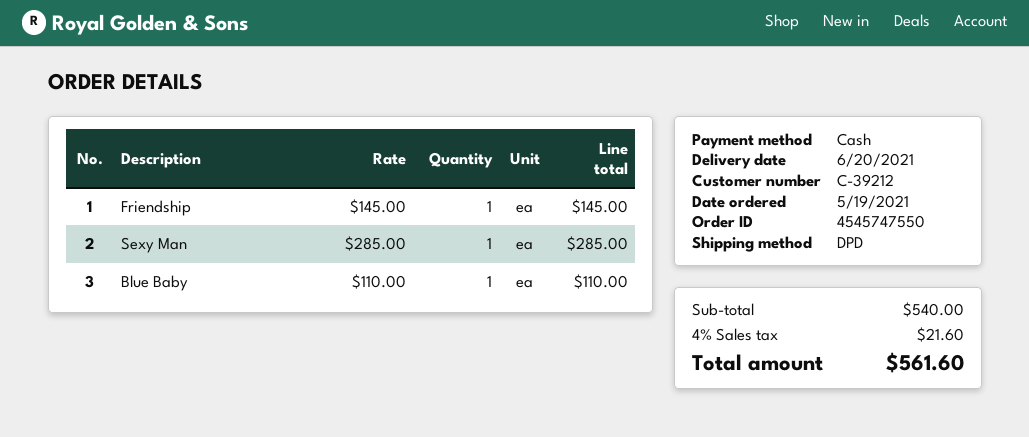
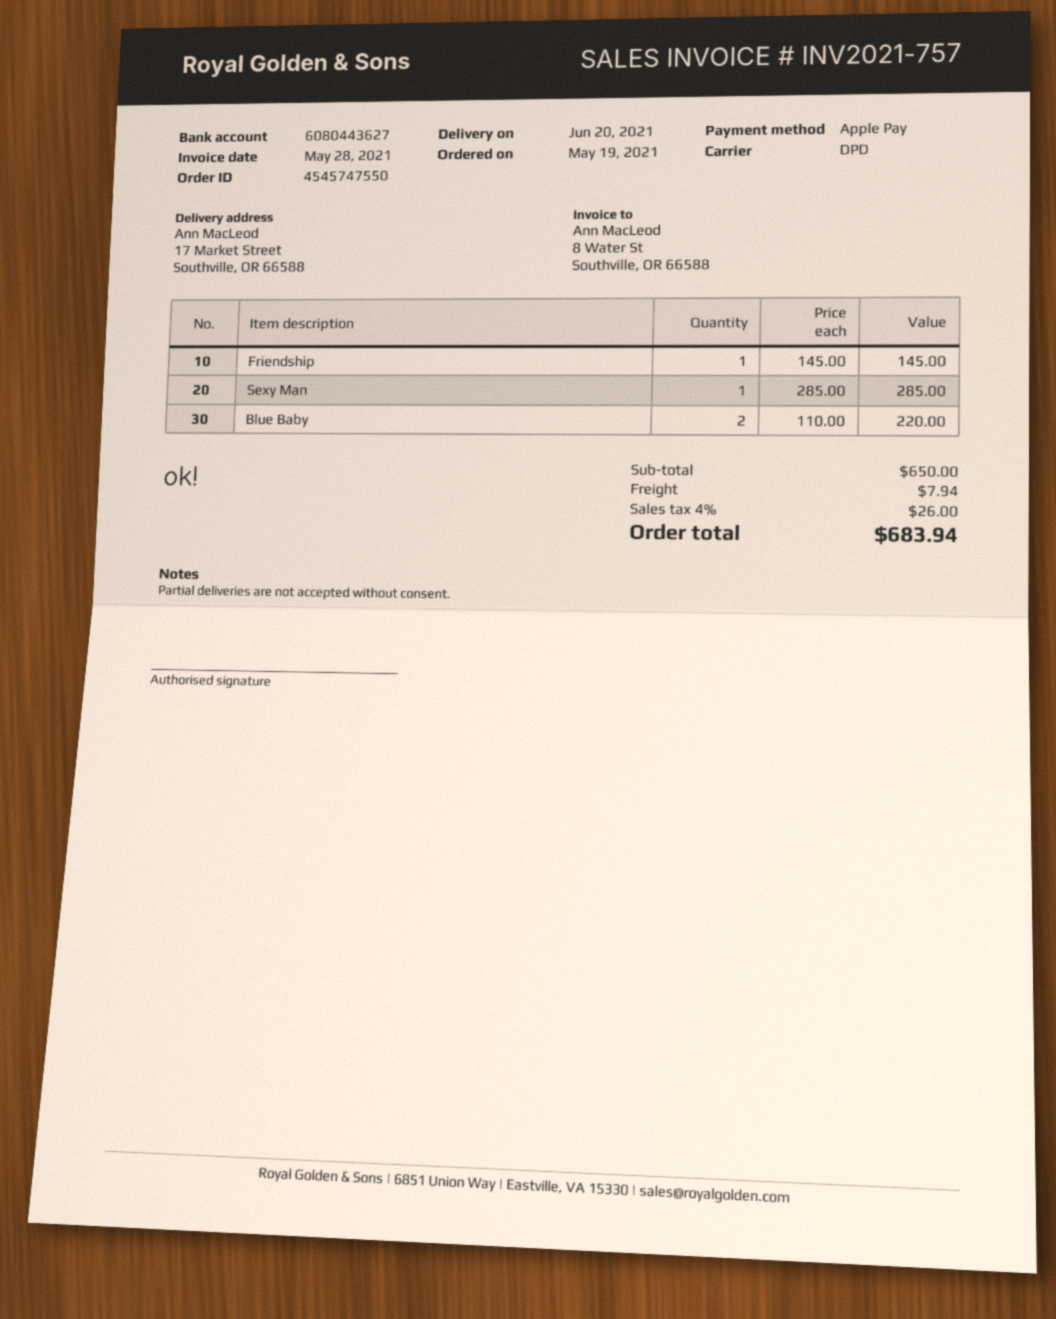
payment method: cash -> Apple Pay
Blue Baby: 1 x 110.00 = 110.00 -> 2 x 110.00 = 220.00
subtotal: 540.00 -> 650.00
shipping: none -> 7.94
tax: 4% = 21.60 -> 4% = 26.00
total: 561.60 -> 683.94

